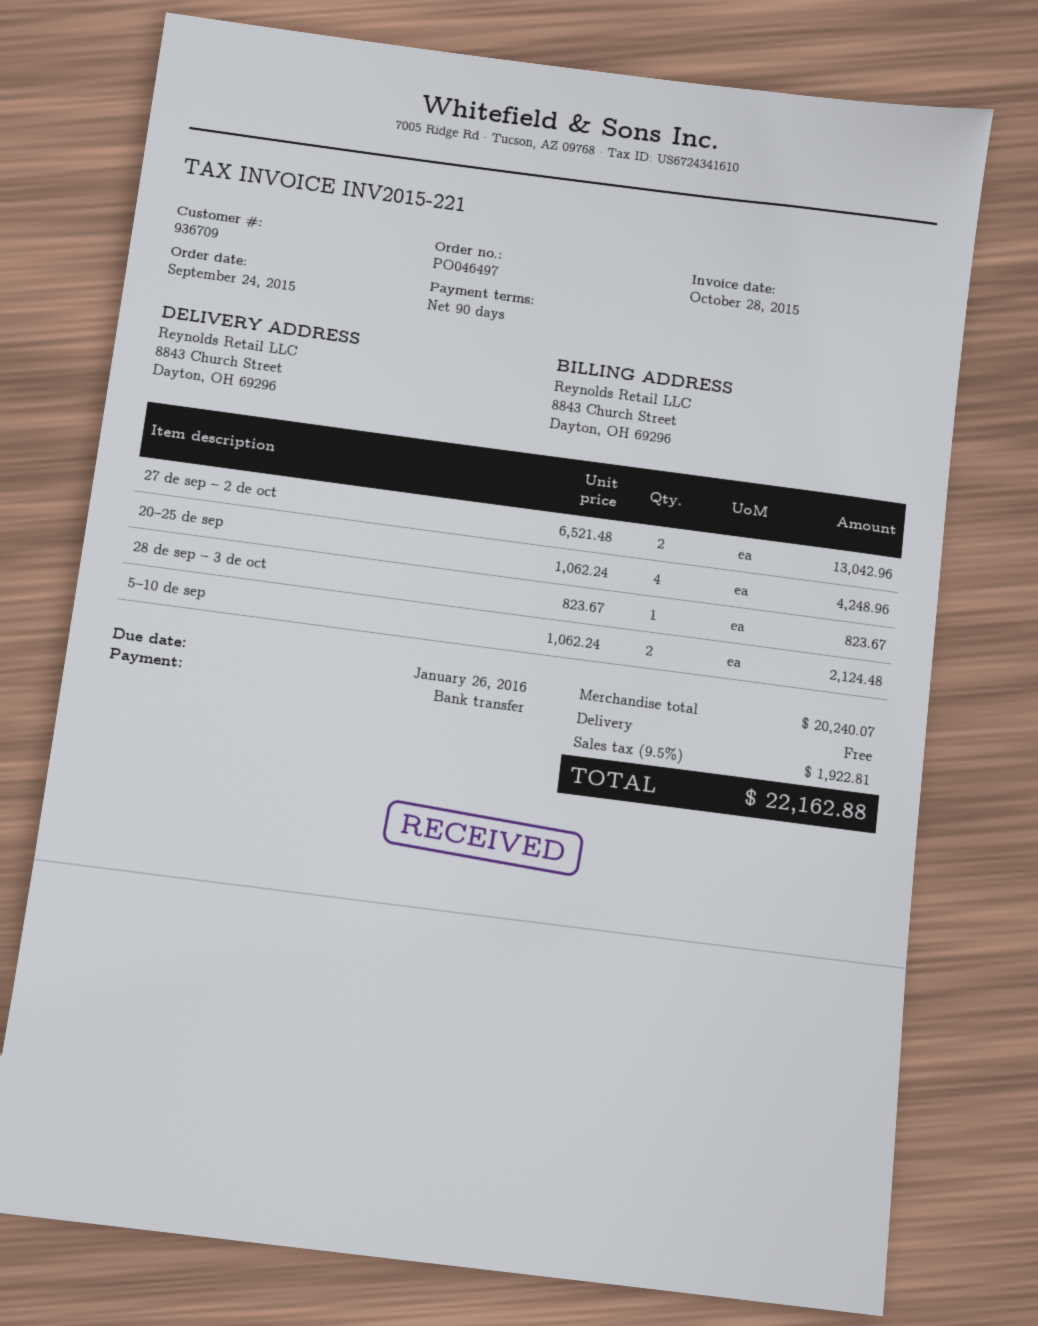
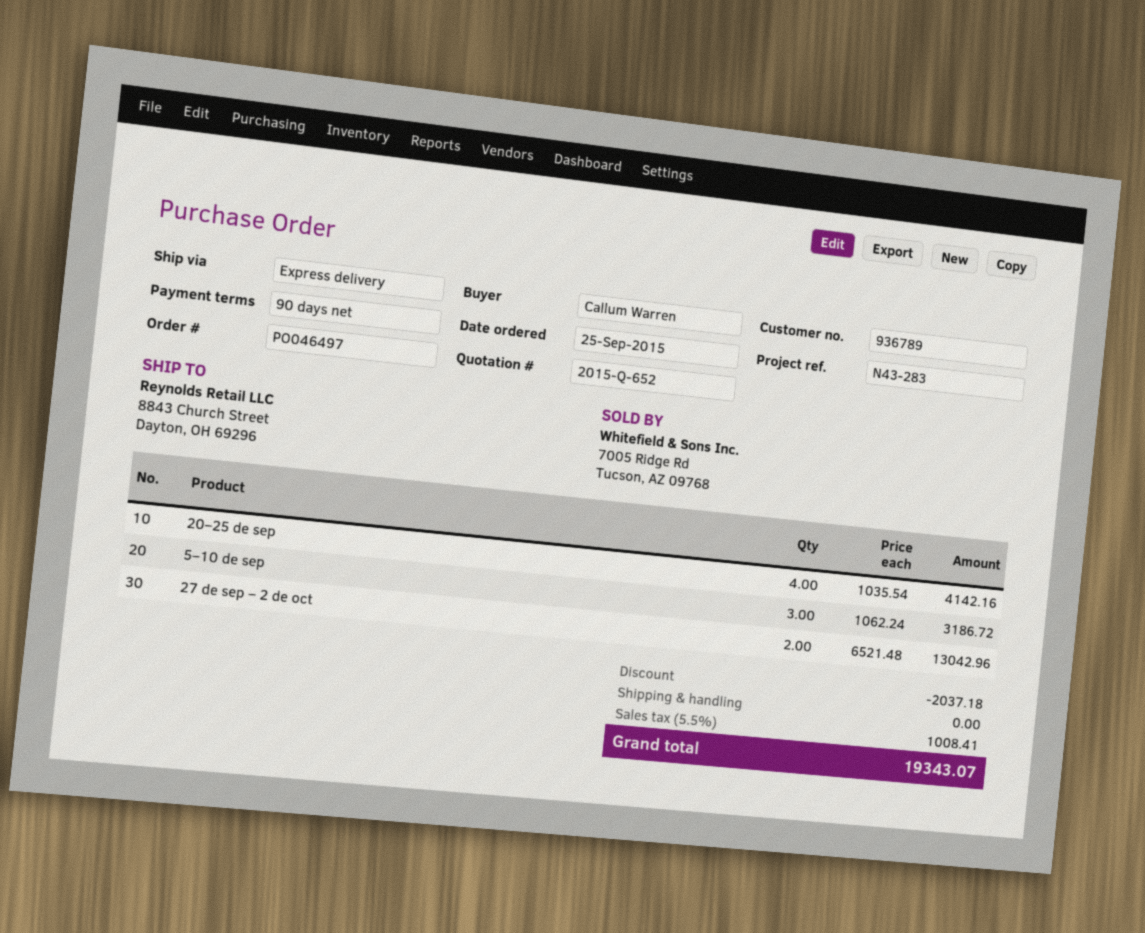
order date: 2015-09-24 -> 2015-09-25
customer number: 936709 -> 936789
20–25 de sep: 4 x 1062.24 = 4248.96 -> 4 x 1035.54 = 4142.16
28 de sep – 3 de oct: 1 x 823.67 = 823.67 -> none
5–10 de sep: 2 x 1062.24 = 2124.48 -> 3 x 1062.24 = 3186.72
discount: none -> 2037.18
tax: 9.5% = 1922.81 -> 5.5% = 1008.41
total: 22162.88 -> 19343.07

